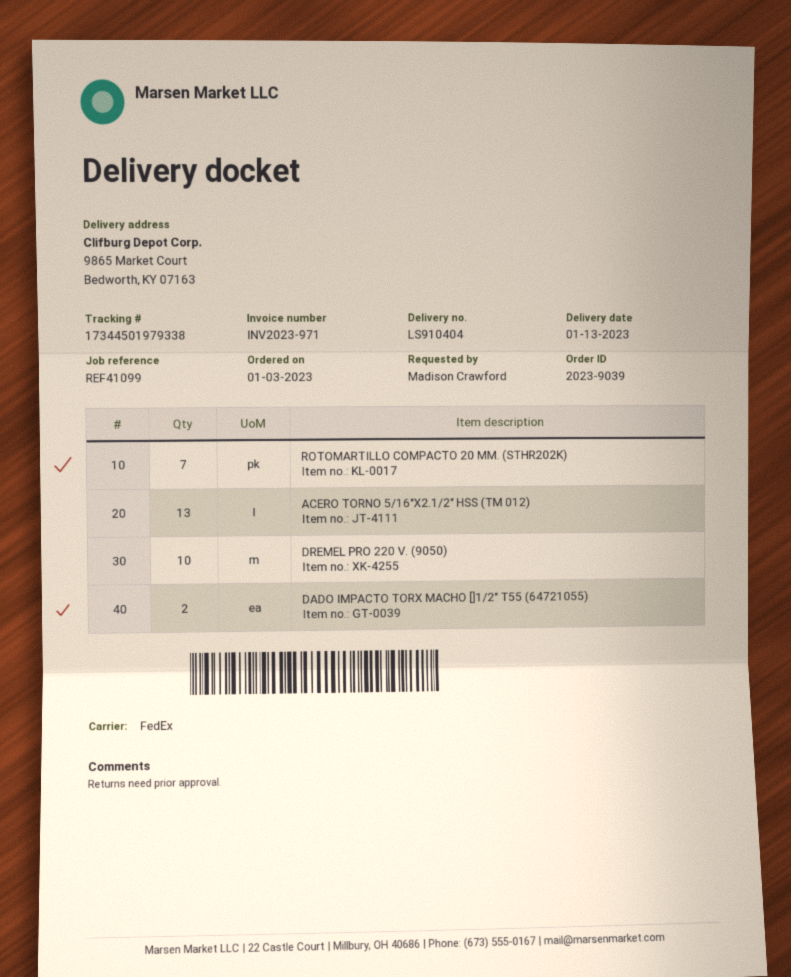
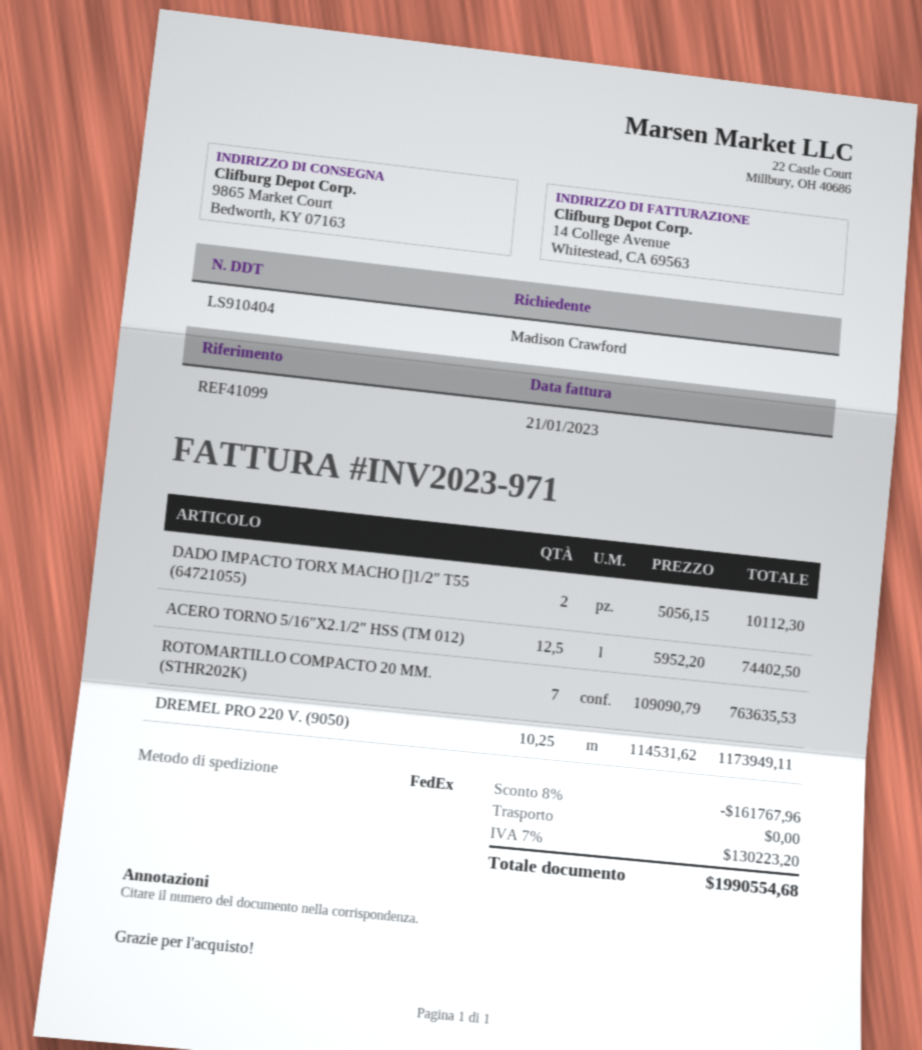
ACERO TORNO 5/16″X2.1/2″ HSS (TM 012): 13 -> 12.5
DREMEL PRO 220 V. (9050): 10 -> 10.25

